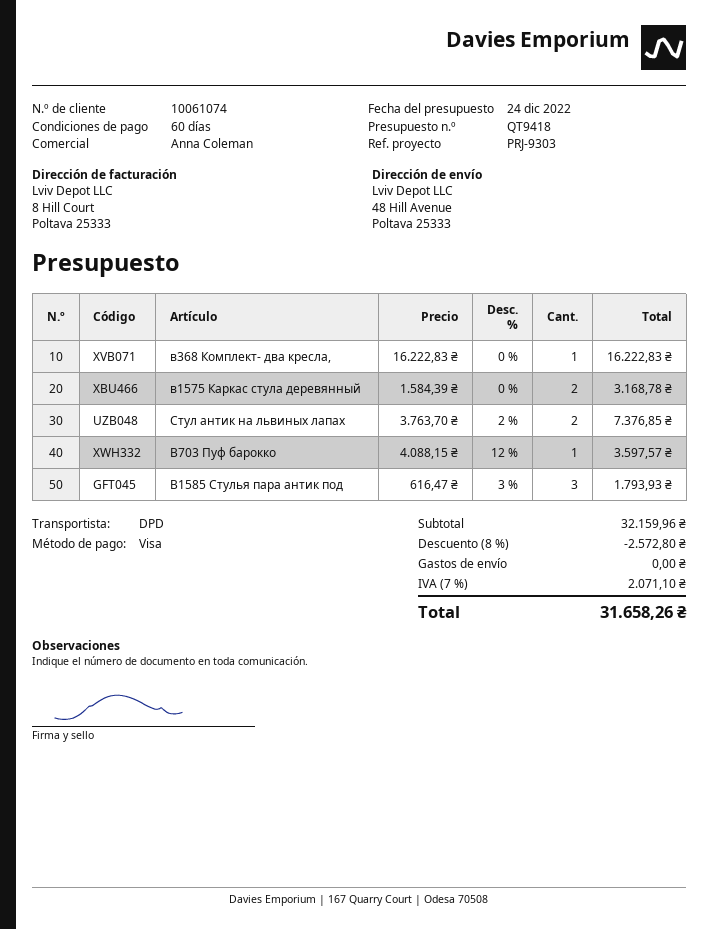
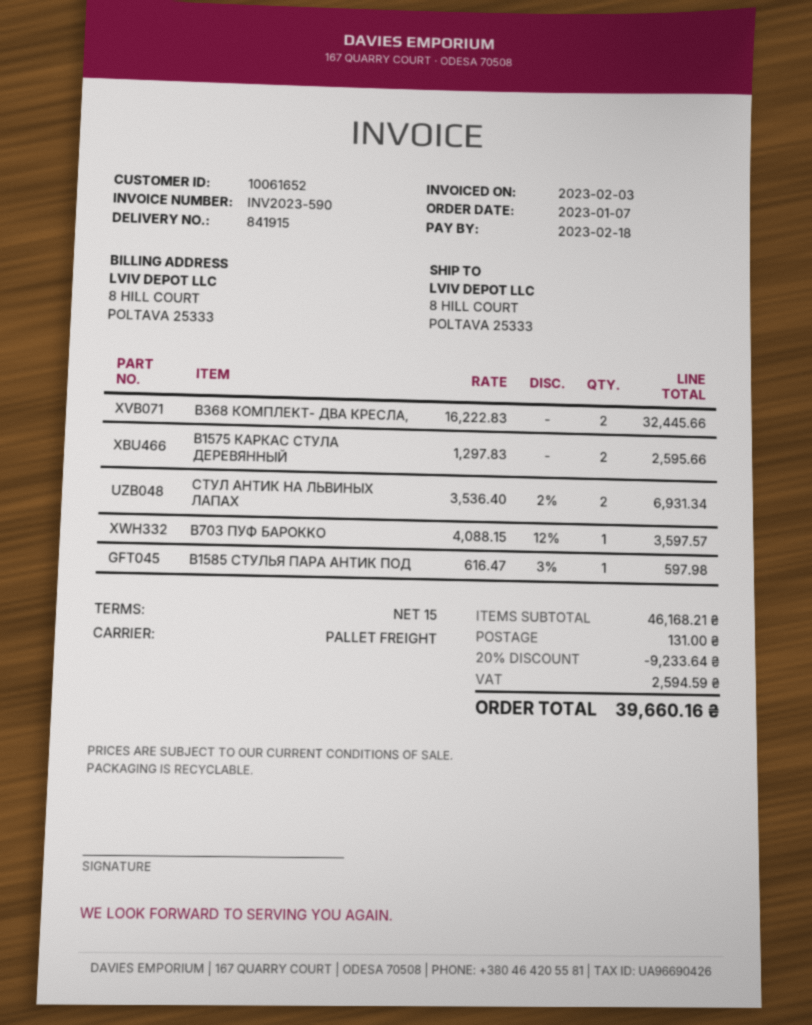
payment terms: 60 days -> 15 days
customer number: 10061074 -> 10061652
shipping method: DPD -> pallet freight
ship to: 48 Hill Avenue, Poltava 25333 -> 8 HILL COURT, POLTAVA 25333
в368 Комплект- два кресла,: 1 x 16222.83 = 16222.83 -> 2 x 16222.83 = 32445.66
в1575 Каркас стула деревянный: 2 x 1584.39 = 3168.78 -> 2 x 1297.83 = 2595.66
Стул антик на львиных лапах: 2 x 3763.70 - 2% = 7376.85 -> 2 x 3536.40 - 2% = 6931.34
В1585 Стулья пара антик под: 3 x 616.47 - 3% = 1793.93 -> 1 x 616.47 - 3% = 597.98
subtotal: 32159.96 -> 46168.21
discount: 8% = 2572.80 -> 20% = 9233.64
shipping: 0.00 -> 131.00
tax: 2071.10 -> 2594.59
total: 31658.26 -> 39660.16

